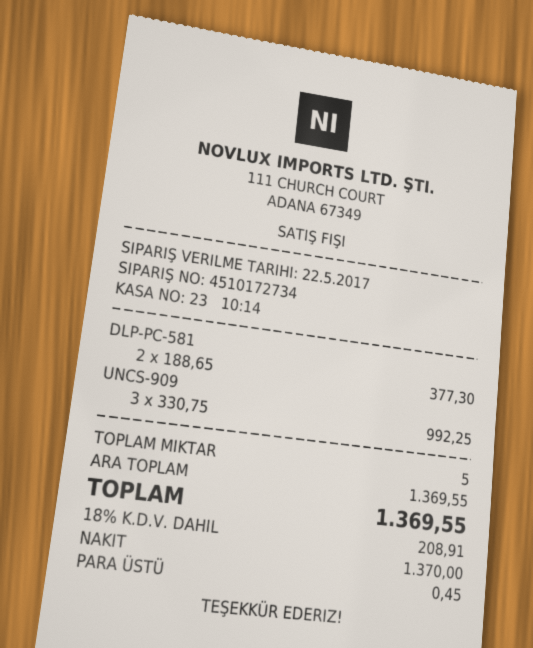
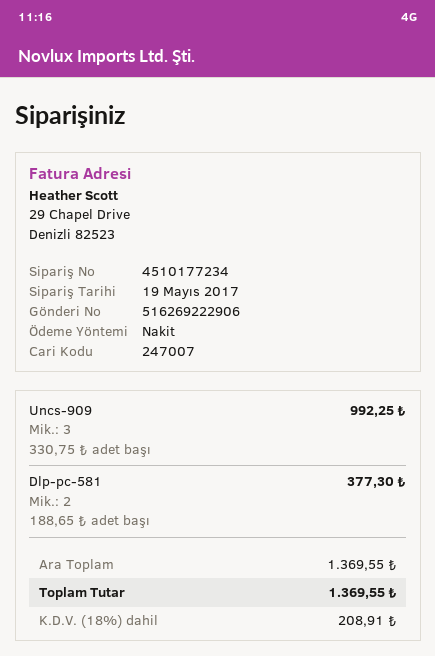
order number: 4510172734 -> 4510177234
order date: 2017-05-22 -> 2017-05-19

